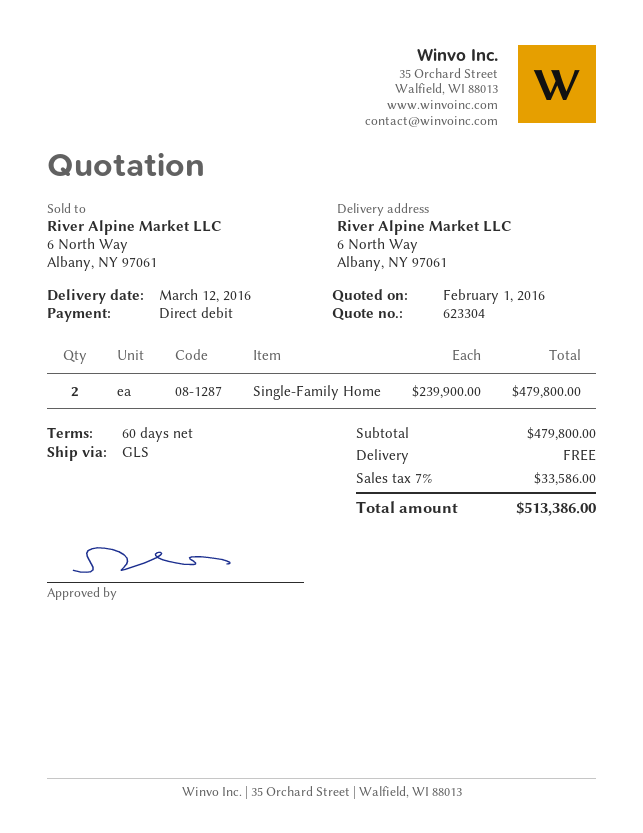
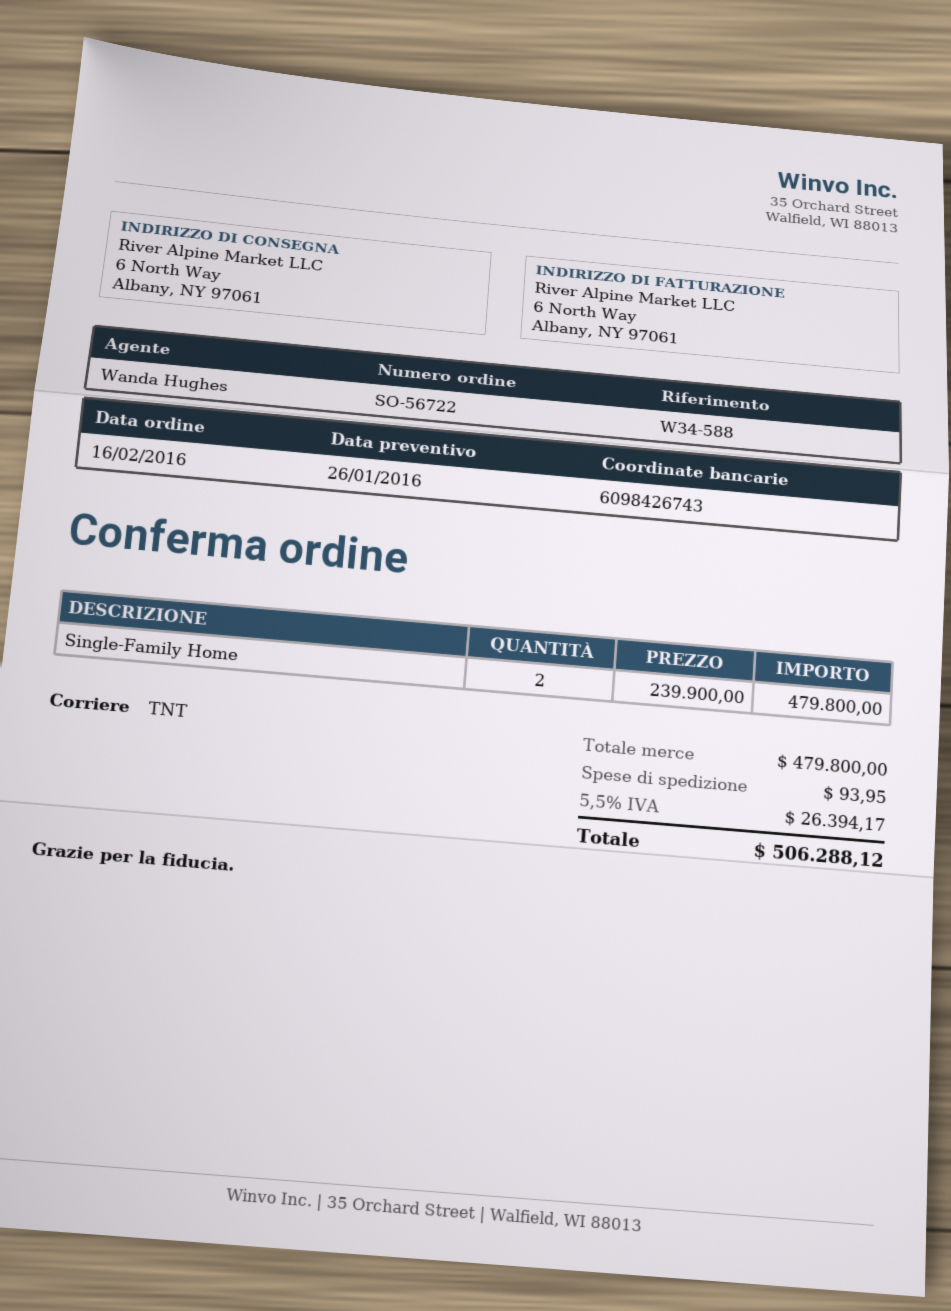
quote date: 2016-02-01 -> 2016-01-26
shipping method: GLS -> TNT
shipping: 0.00 -> 93.95
tax: 7% = 33586.00 -> 5.5% = 26394.17
total: 513386.00 -> 506288.12

